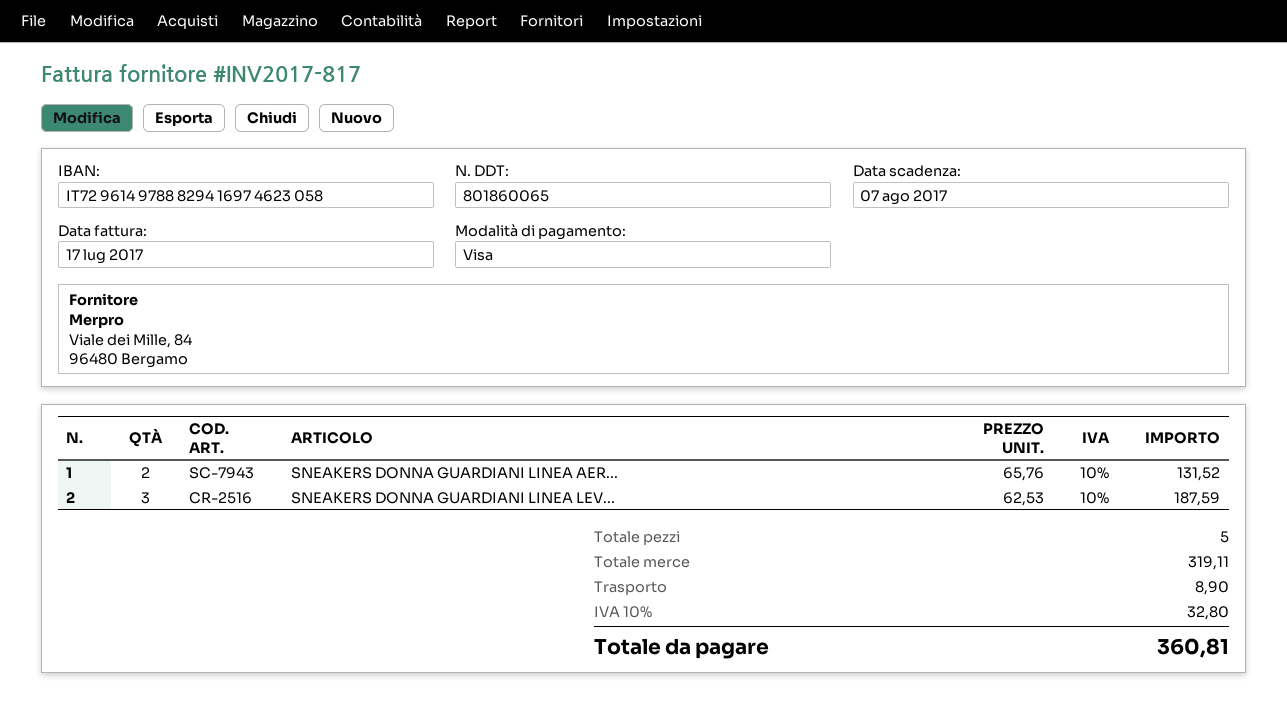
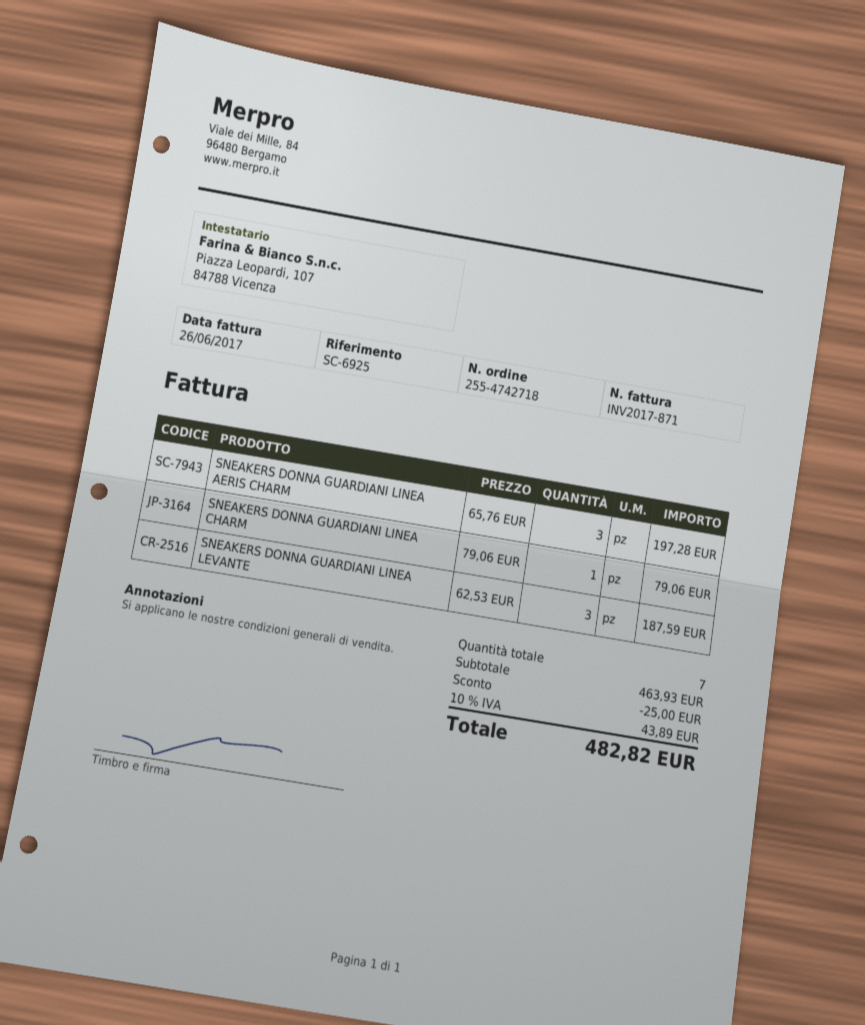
invoice number: INV2017-817 -> INV2017-871
invoice date: 2017-07-17 -> 2017-06-26
SNEAKERS DONNA GUARDIANI LINEA AER...: 2 x 65.76 = 131.52 -> 3 x 65.76 = 197.28
SNEAKERS DONNA GUARDIANI LINEA CHARM: none -> 1 x 79.06 = 79.06
total quantity: 5 -> 7
subtotal: 319.11 -> 463.93
discount: none -> 25.00
shipping: 8.90 -> none
tax: 10% = 32.80 -> 10% = 43.89
total: 360.81 -> 482.82

